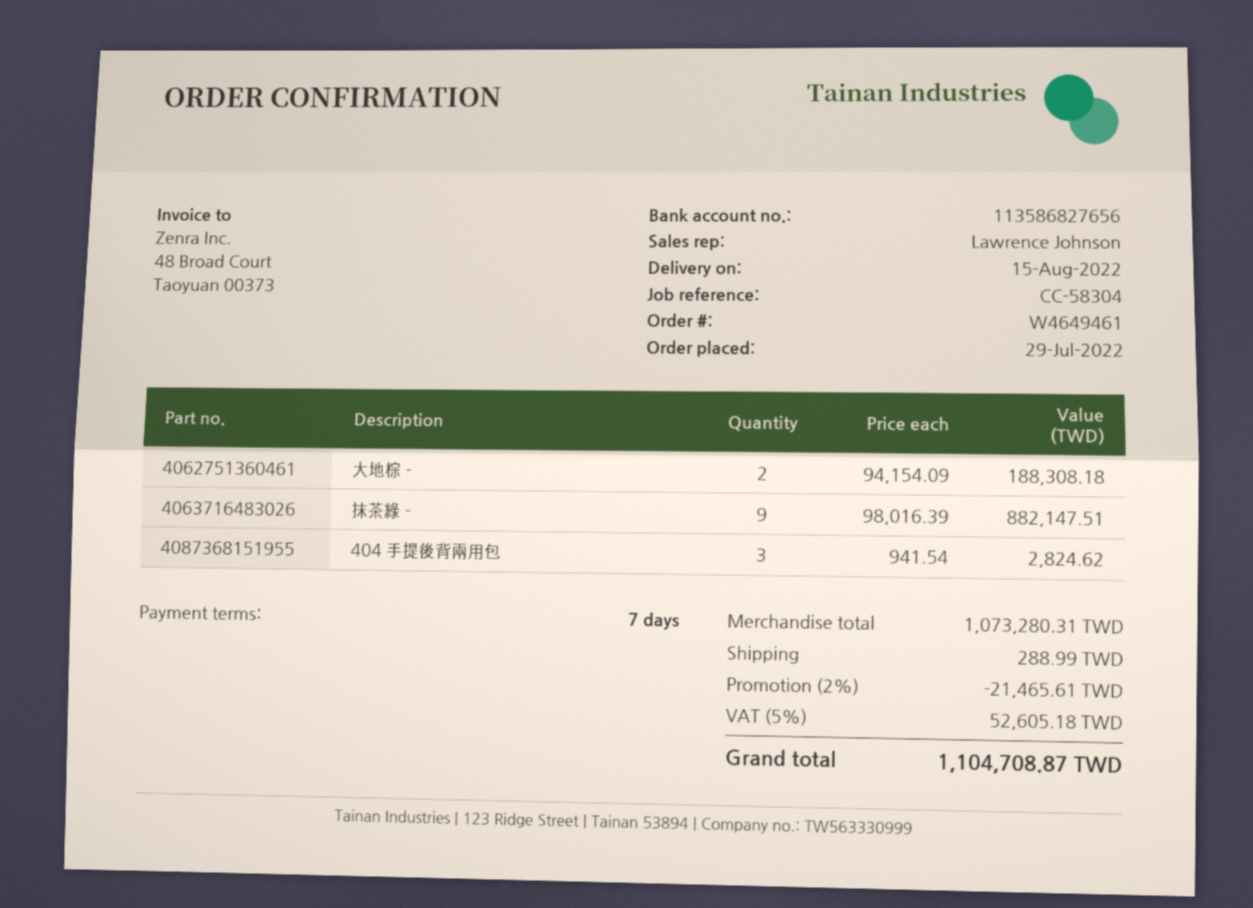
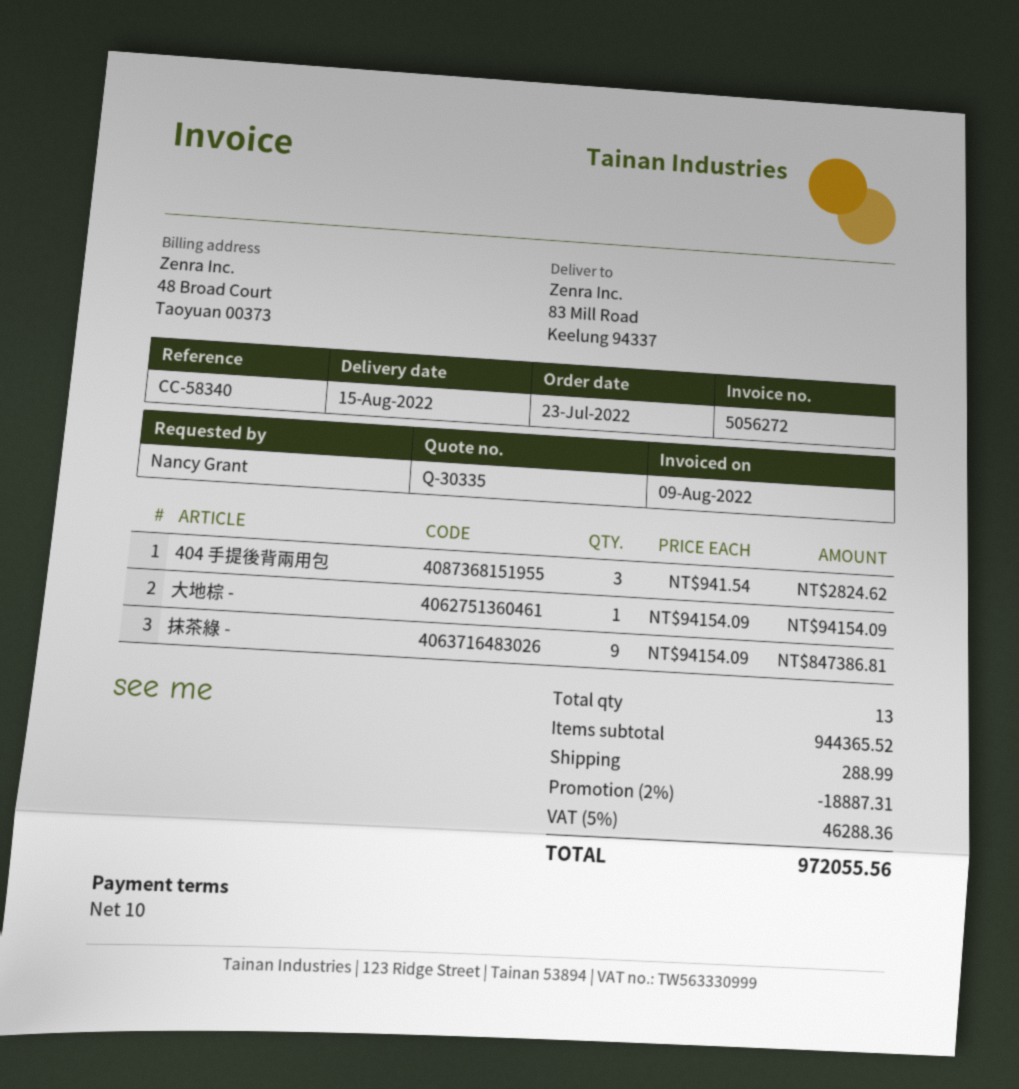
order date: 2022-07-29 -> 2022-07-23
payment terms: 7 days -> 10 days
reference: CC-58304 -> CC-58340
大地棕 -: 2 x 94154.09 = 188308.18 -> 1 x 94154.09 = 94154.09
抹茶綠 -: 9 x 98016.39 = 882147.51 -> 9 x 94154.09 = 847386.81
subtotal: 1073280.31 -> 944365.52
discount: 2% = 21465.61 -> 2% = 18887.31
tax: 5% = 52605.18 -> 5% = 46288.36
total: 1104708.87 -> 972055.56

